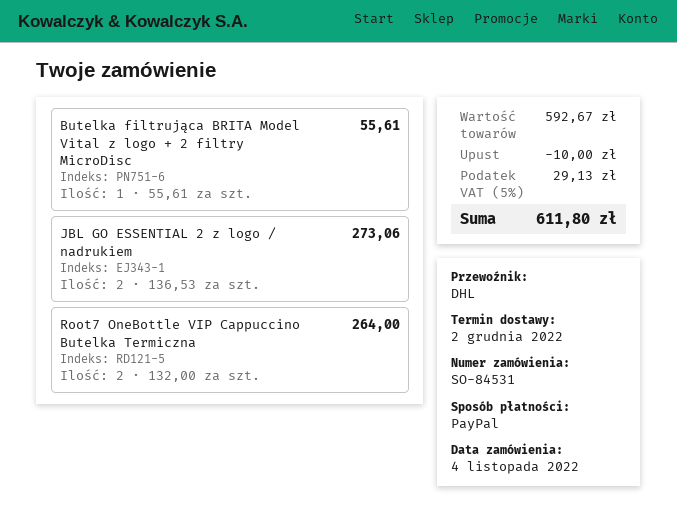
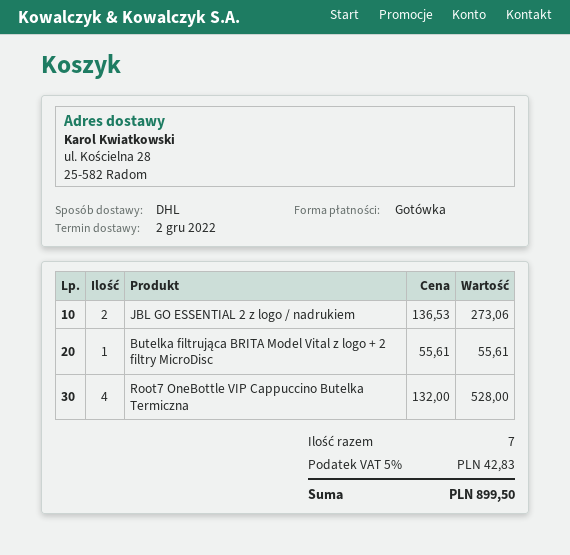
payment method: PayPal -> cash
Root7 OneBottle VIP Cappuccino Butelka Termiczna: 2 x 132.00 = 264.00 -> 4 x 132.00 = 528.00
discount: 10.00 -> none
tax: 5% = 29.13 -> 5% = 42.83
total: 611.80 -> 899.50

